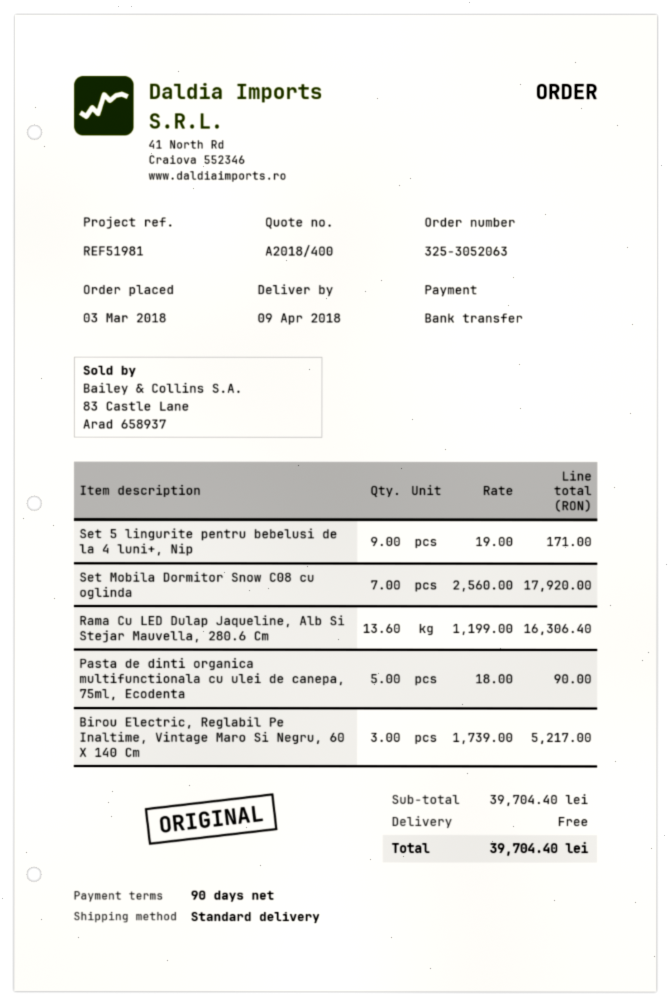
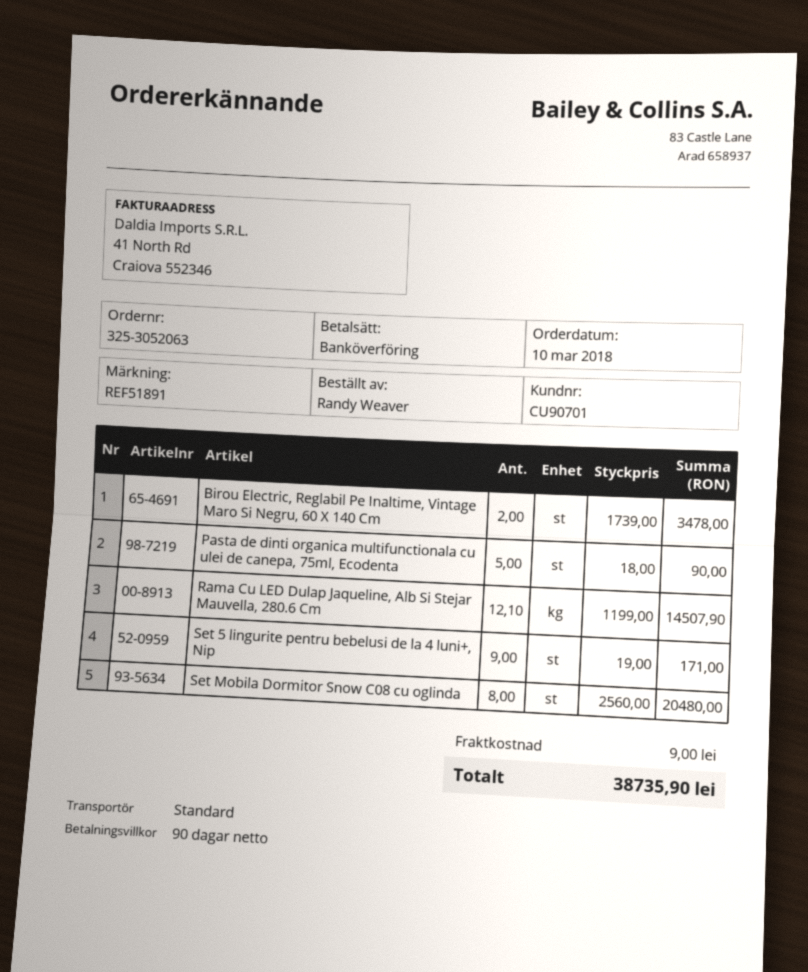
order date: 2018-03-03 -> 2018-03-10
reference: REF51981 -> REF51891
Set Mobila Dormitor Snow C08 cu oglinda: 7 x 2560.00 = 17920.00 -> 8 x 2560.00 = 20480.00
Rama Cu LED Dulap Jaqueline, Alb Si Stejar Mauvella, 280.6 Cm: 13.6 x 1199.00 = 16306.40 -> 12.1 x 1199.00 = 14507.90
Birou Electric, Reglabil Pe Inaltime, Vintage Maro Si Negru, 60 X 140 Cm: 3 x 1739.00 = 5217.00 -> 2 x 1739.00 = 3478.00
shipping: 0.00 -> 9.00
total: 39704.40 -> 38735.90

